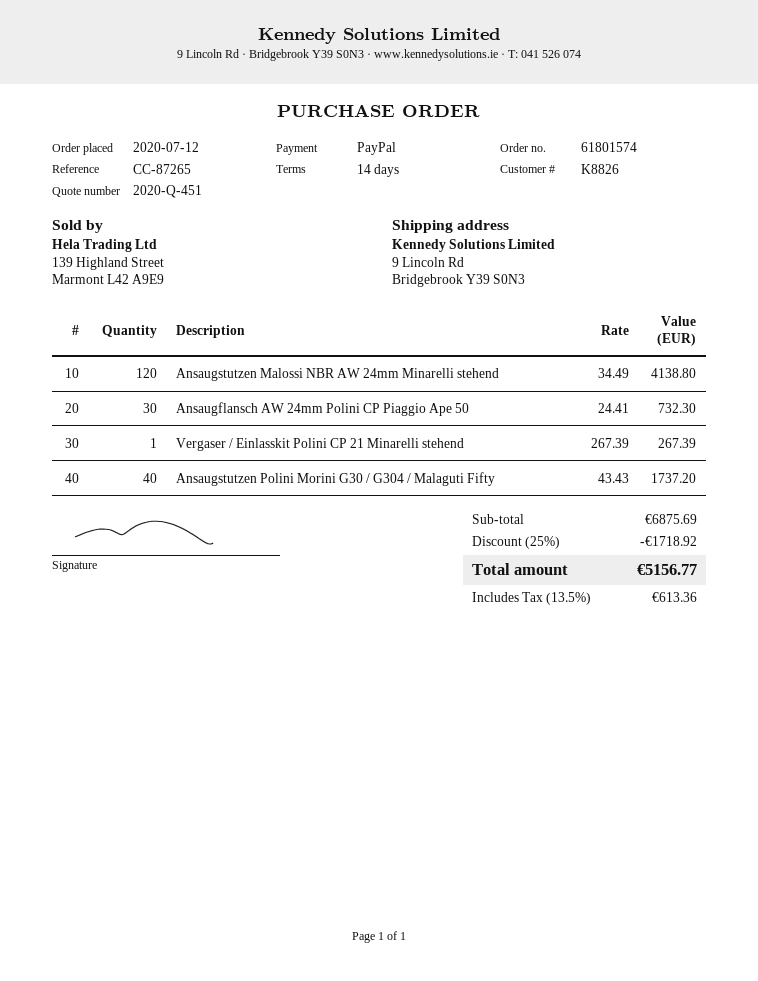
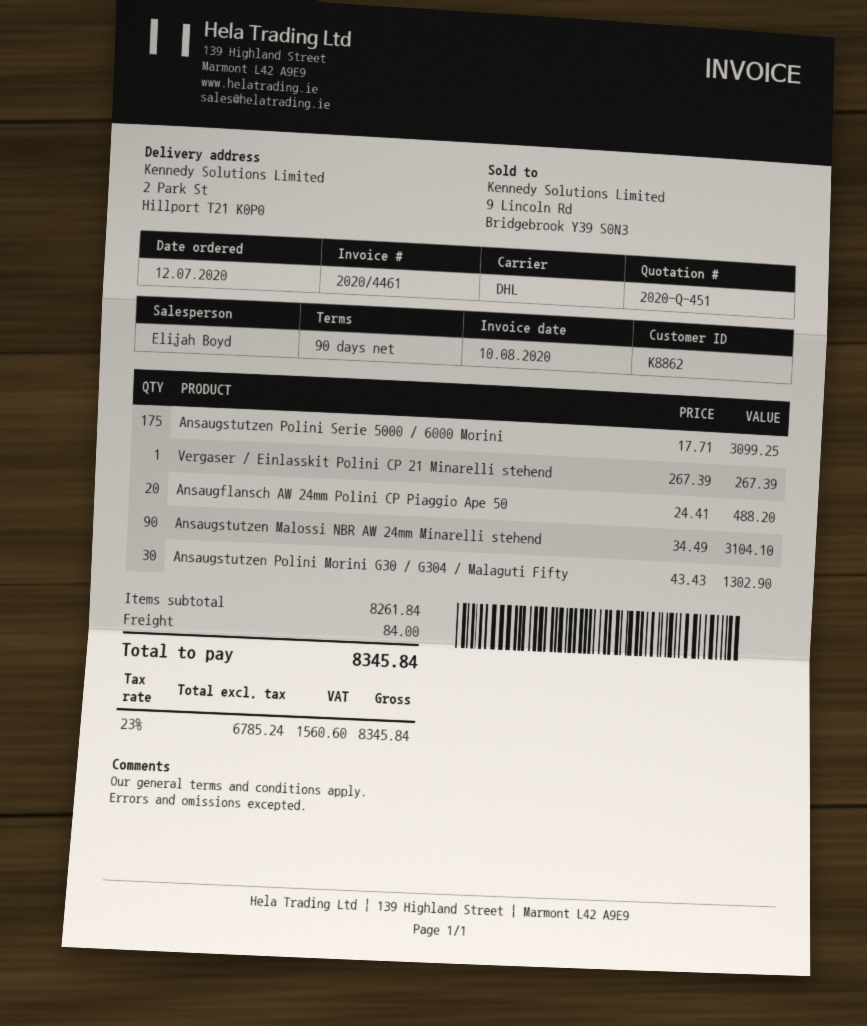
payment terms: 14 days -> 90 days
customer number: K8826 -> K8862
ship to: 9 Lincoln Rd, Bridgebrook Y39 S0N3 -> 2 Park St, Hillport T21 K0P0
Ansaugstutzen Malossi NBR AW 24mm Minarelli stehend: 120 x 34.49 = 4138.80 -> 90 x 34.49 = 3104.10
Ansaugflansch AW 24mm Polini CP Piaggio Ape 50: 30 x 24.41 = 732.30 -> 20 x 24.41 = 488.20
Ansaugstutzen Polini Morini G30 / G304 / Malaguti Fifty: 40 x 43.43 = 1737.20 -> 30 x 43.43 = 1302.90
Ansaugstutzen Polini Serie 5000 / 6000 Morini: none -> 175 x 17.71 = 3099.25
subtotal: 6875.69 -> 8261.84
discount: 25% = 1718.92 -> none
shipping: none -> 84.00
tax: 13.5% = 613.36 -> 23% = 1560.60
total: 5156.77 -> 8345.84

